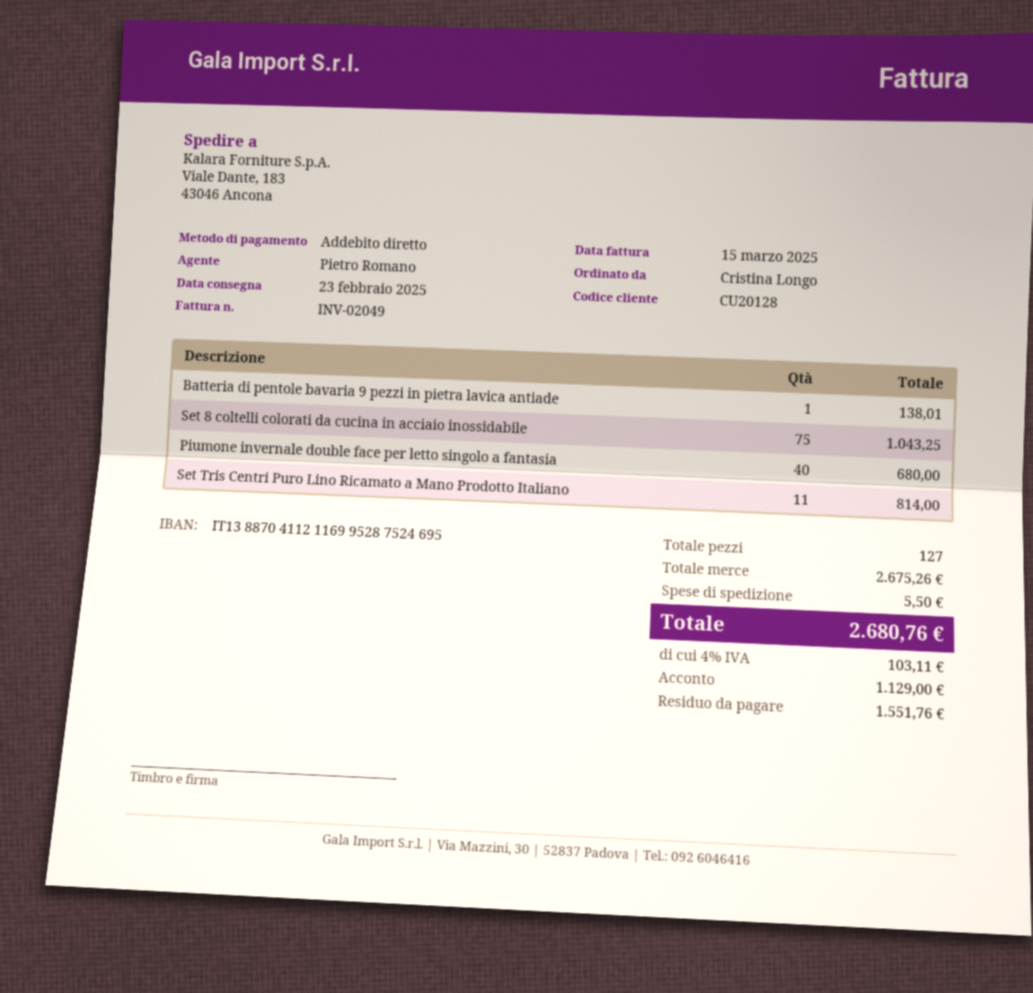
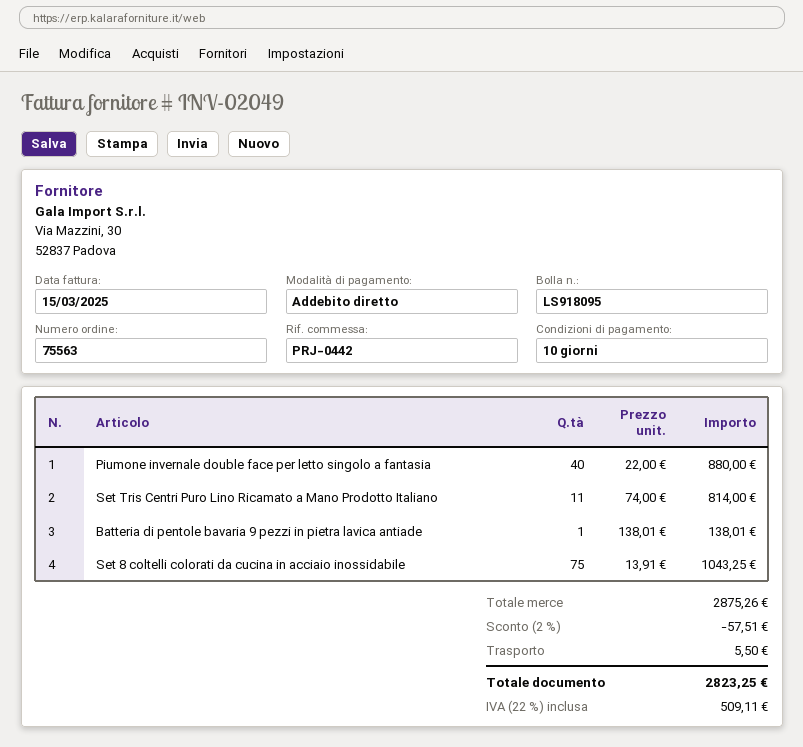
Piumone invernale double face per letto singolo a fantasia: 40 for 680.00 -> 40 for 880.00
subtotal: 2675.26 -> 2875.26
discount: none -> 2% = 57.51
tax: 4% = 103.11 -> 22% = 509.11
total: 2680.76 -> 2823.25

